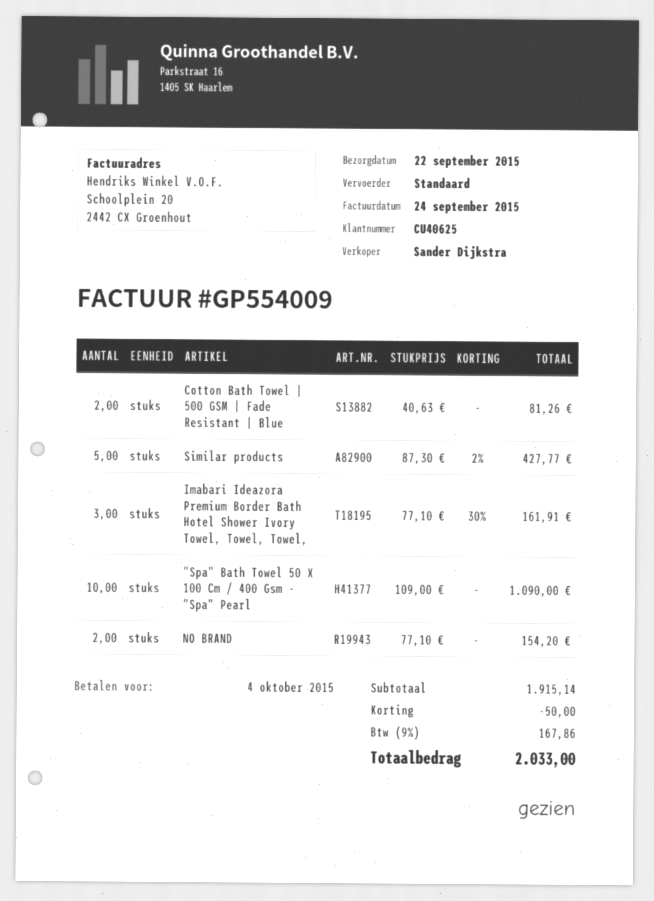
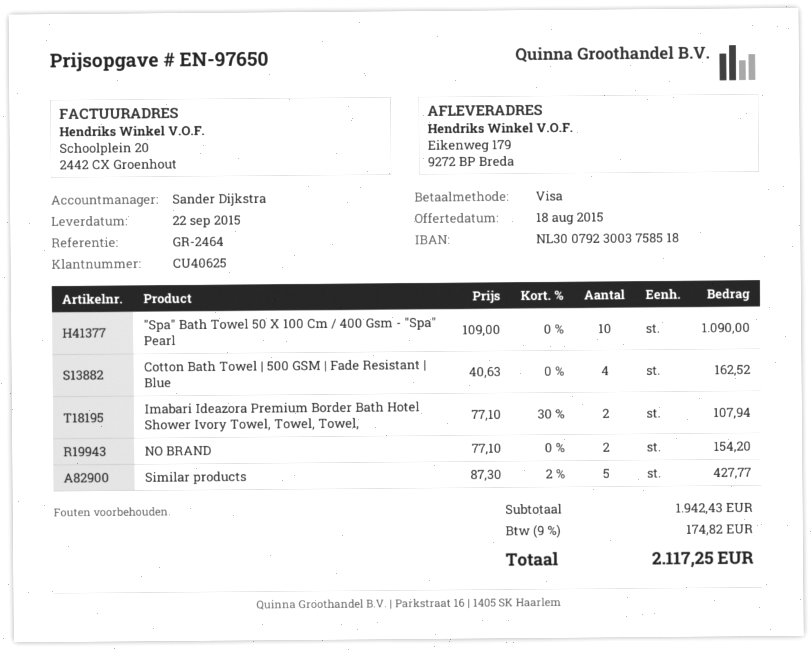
Cotton Bath Towel | 500 GSM | Fade Resistant | Blue: 2 x 40.63 = 81.26 -> 4 x 40.63 = 162.52
Imabari Ideazora Premium Border Bath Hotel Shower Ivory Towel, Towel, Towel,: 3 x 77.10 - 30% = 161.91 -> 2 x 77.10 - 30% = 107.94
subtotal: 1915.14 -> 1942.43
discount: 50.00 -> none
tax: 9% = 167.86 -> 9% = 174.82
total: 2033.00 -> 2117.25

